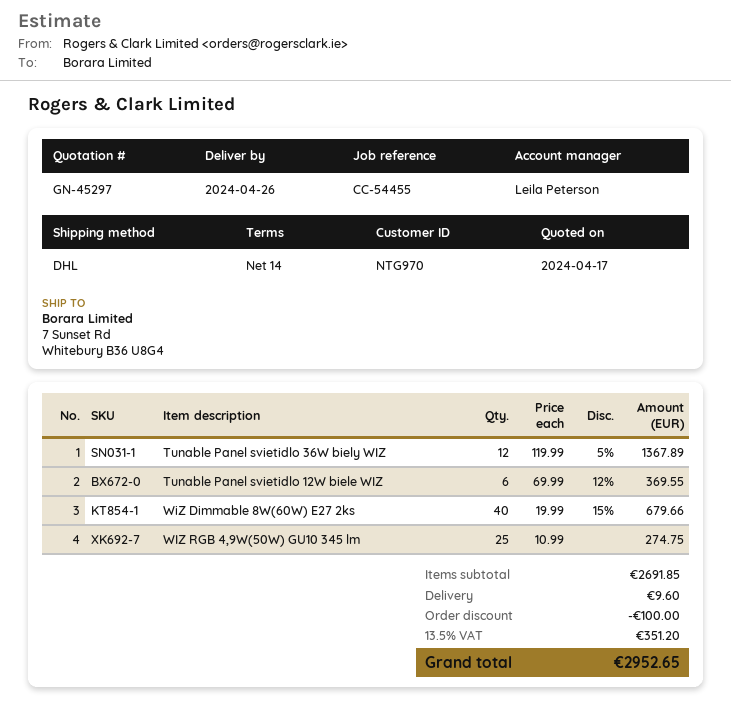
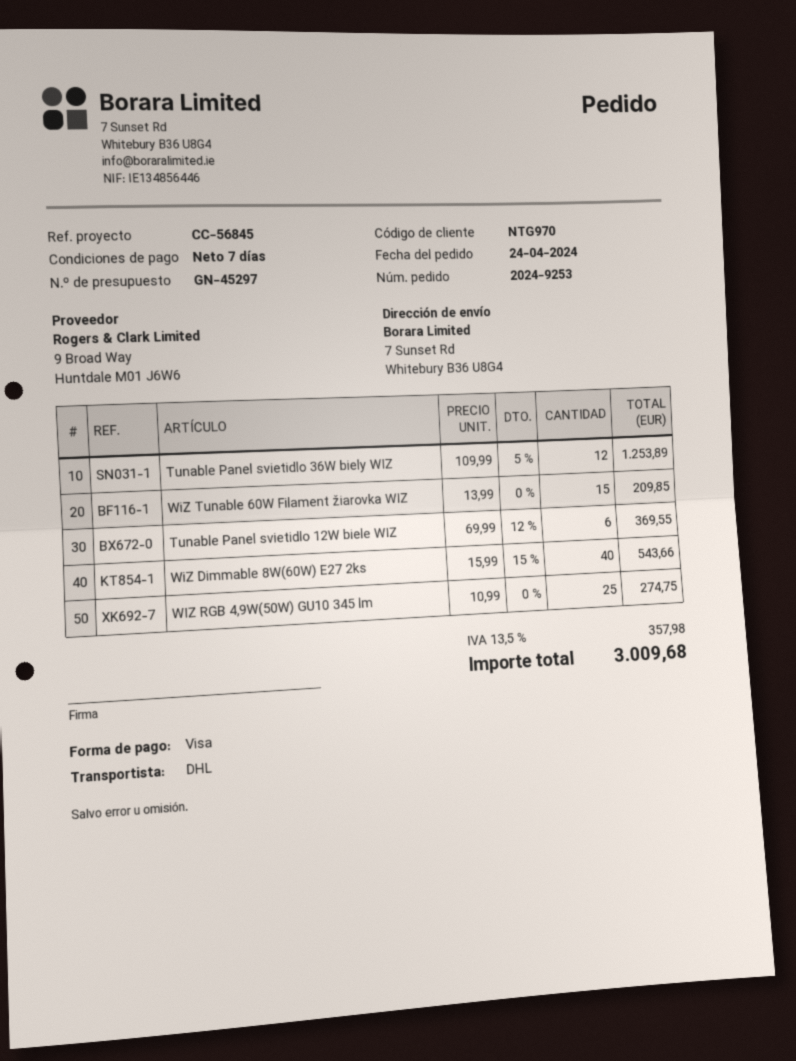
payment terms: 14 days -> 7 days
reference: CC-54455 -> CC-56845
Tunable Panel svietidlo 36W biely WIZ: 12 x 119.99 - 5% = 1367.89 -> 12 x 109.99 - 5% = 1253.89
WiZ Dimmable 8W(60W) E27 2ks: 40 x 19.99 - 15% = 679.66 -> 40 x 15.99 - 15% = 543.66
WiZ Tunable 60W Filament žiarovka WIZ: none -> 15 x 13.99 = 209.85
discount: 100.00 -> none
shipping: 9.60 -> none
tax: 13.5% = 351.20 -> 13.5% = 357.98
total: 2952.65 -> 3009.68

